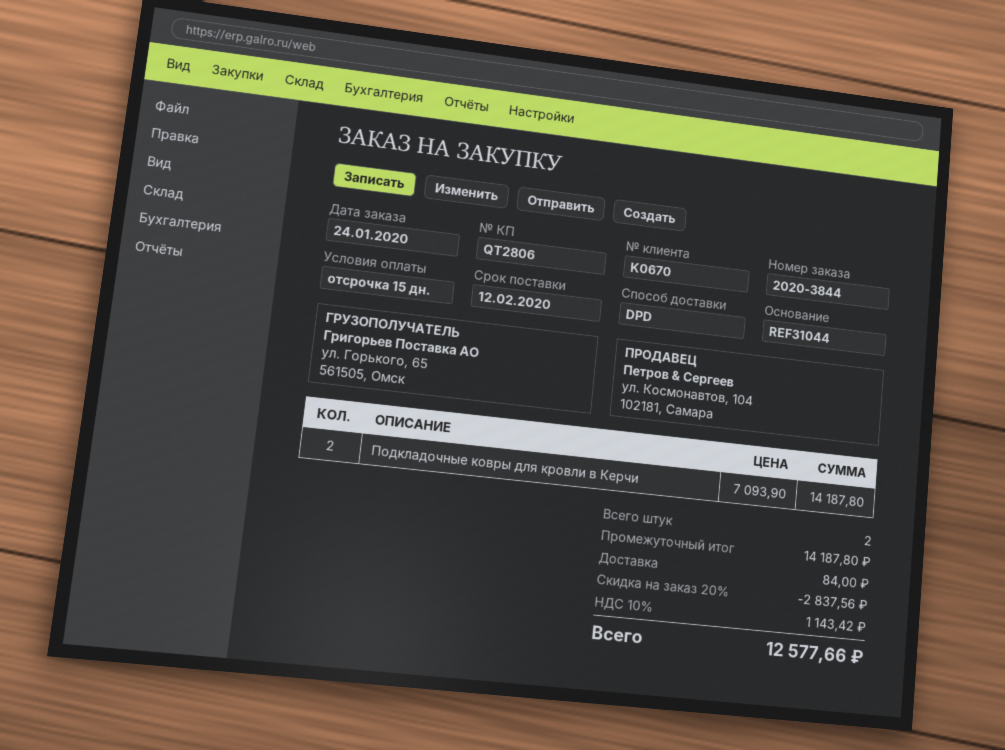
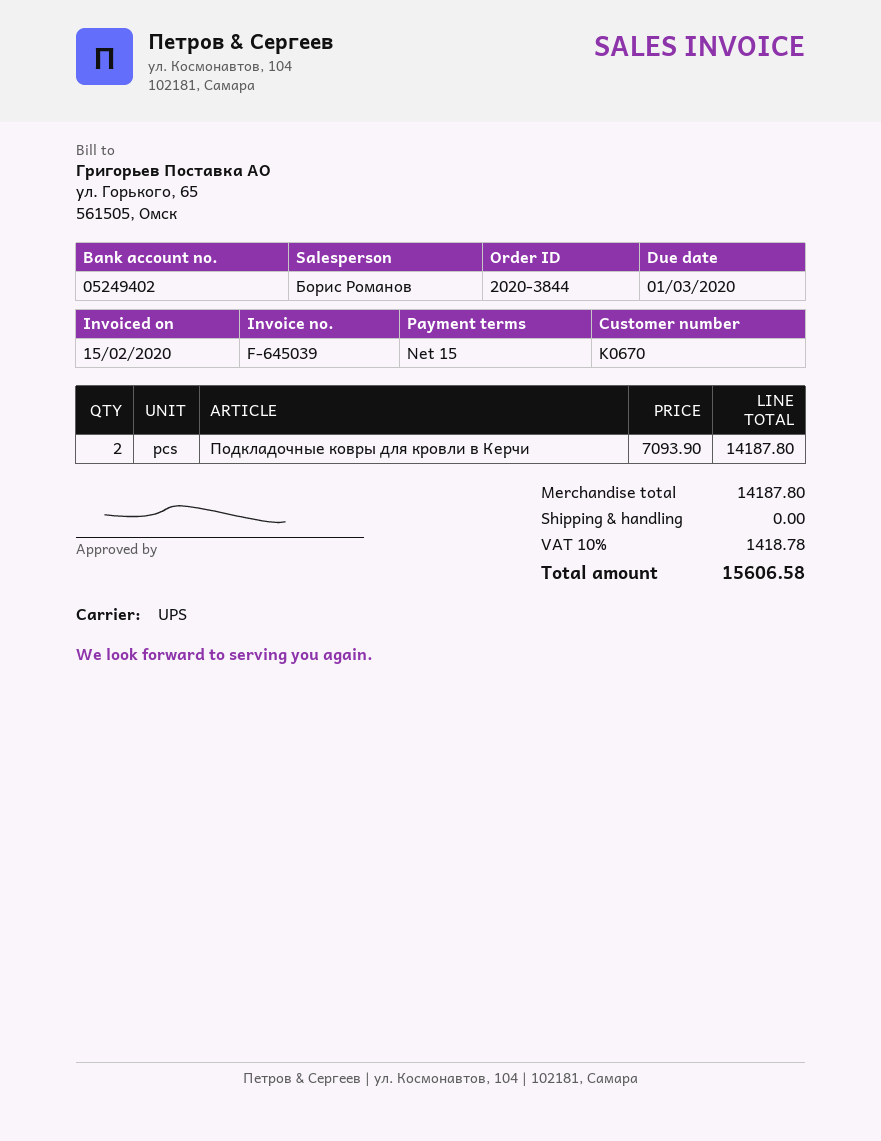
shipping method: DPD -> UPS
discount: 20% = 2837.56 -> none
shipping: 84.00 -> 0.00
tax: 10% = 1143.42 -> 10% = 1418.78
total: 12577.66 -> 15606.58

